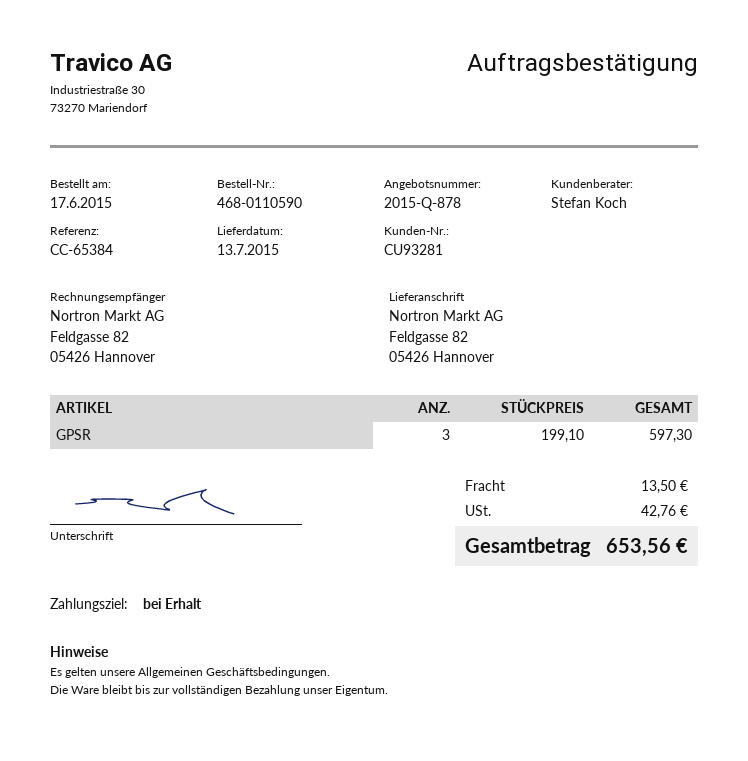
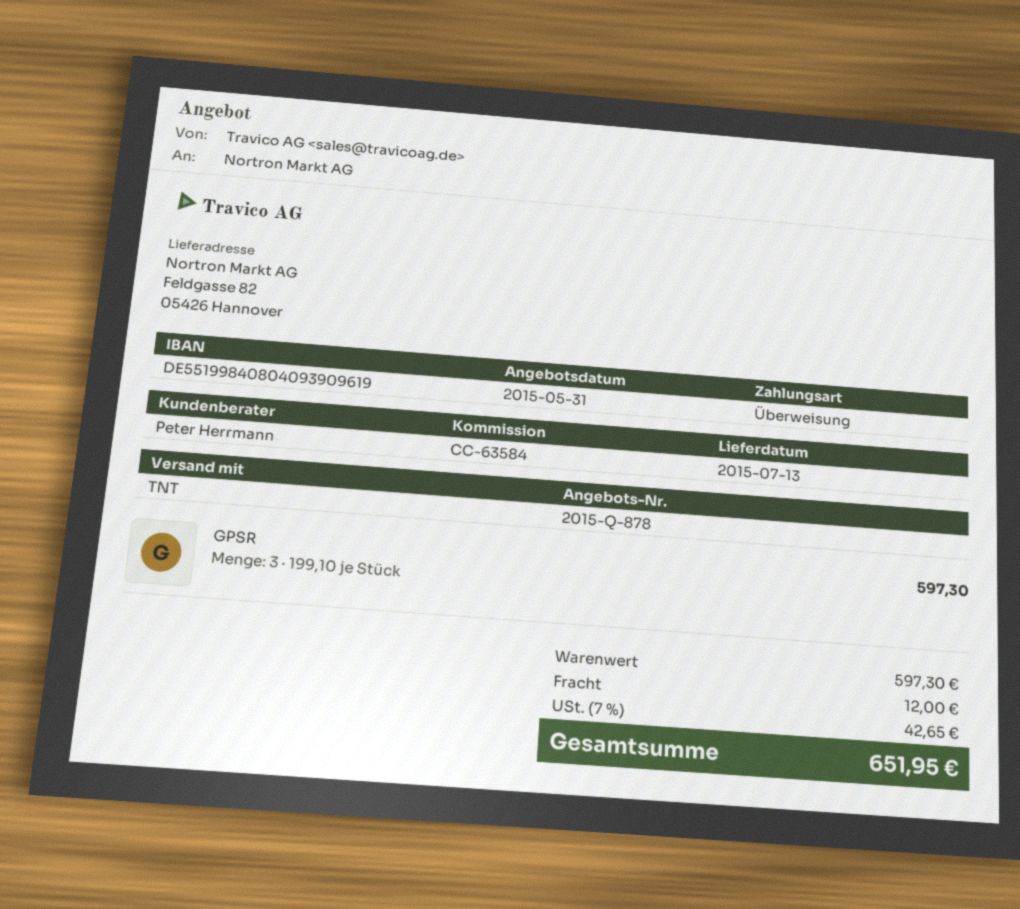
reference: CC-65384 -> CC-63584
sales rep: Stefan Koch -> Peter Herrmann
shipping: 13.50 -> 12.00
tax: 42.76 -> 42.65
total: 653.56 -> 651.95

